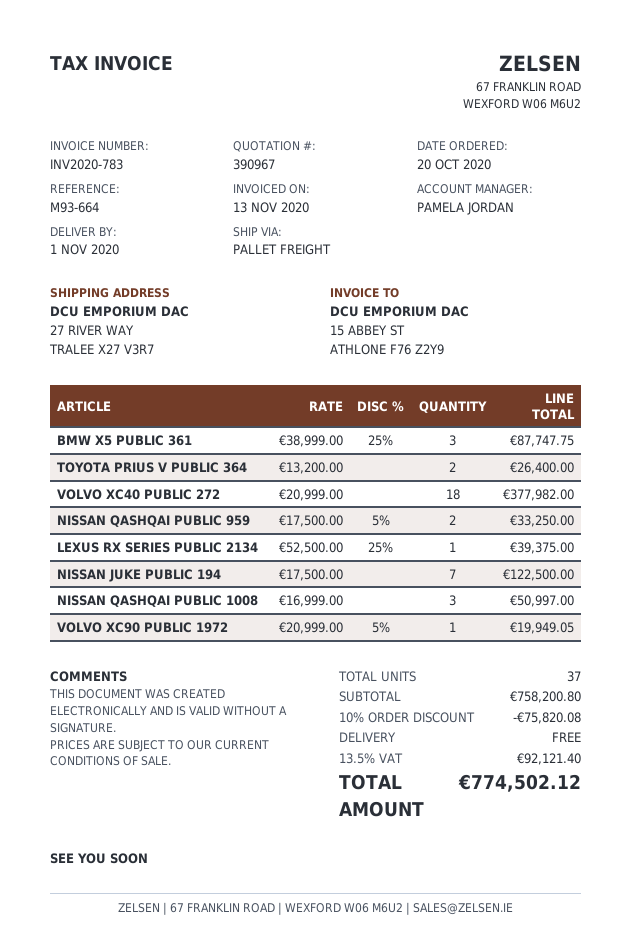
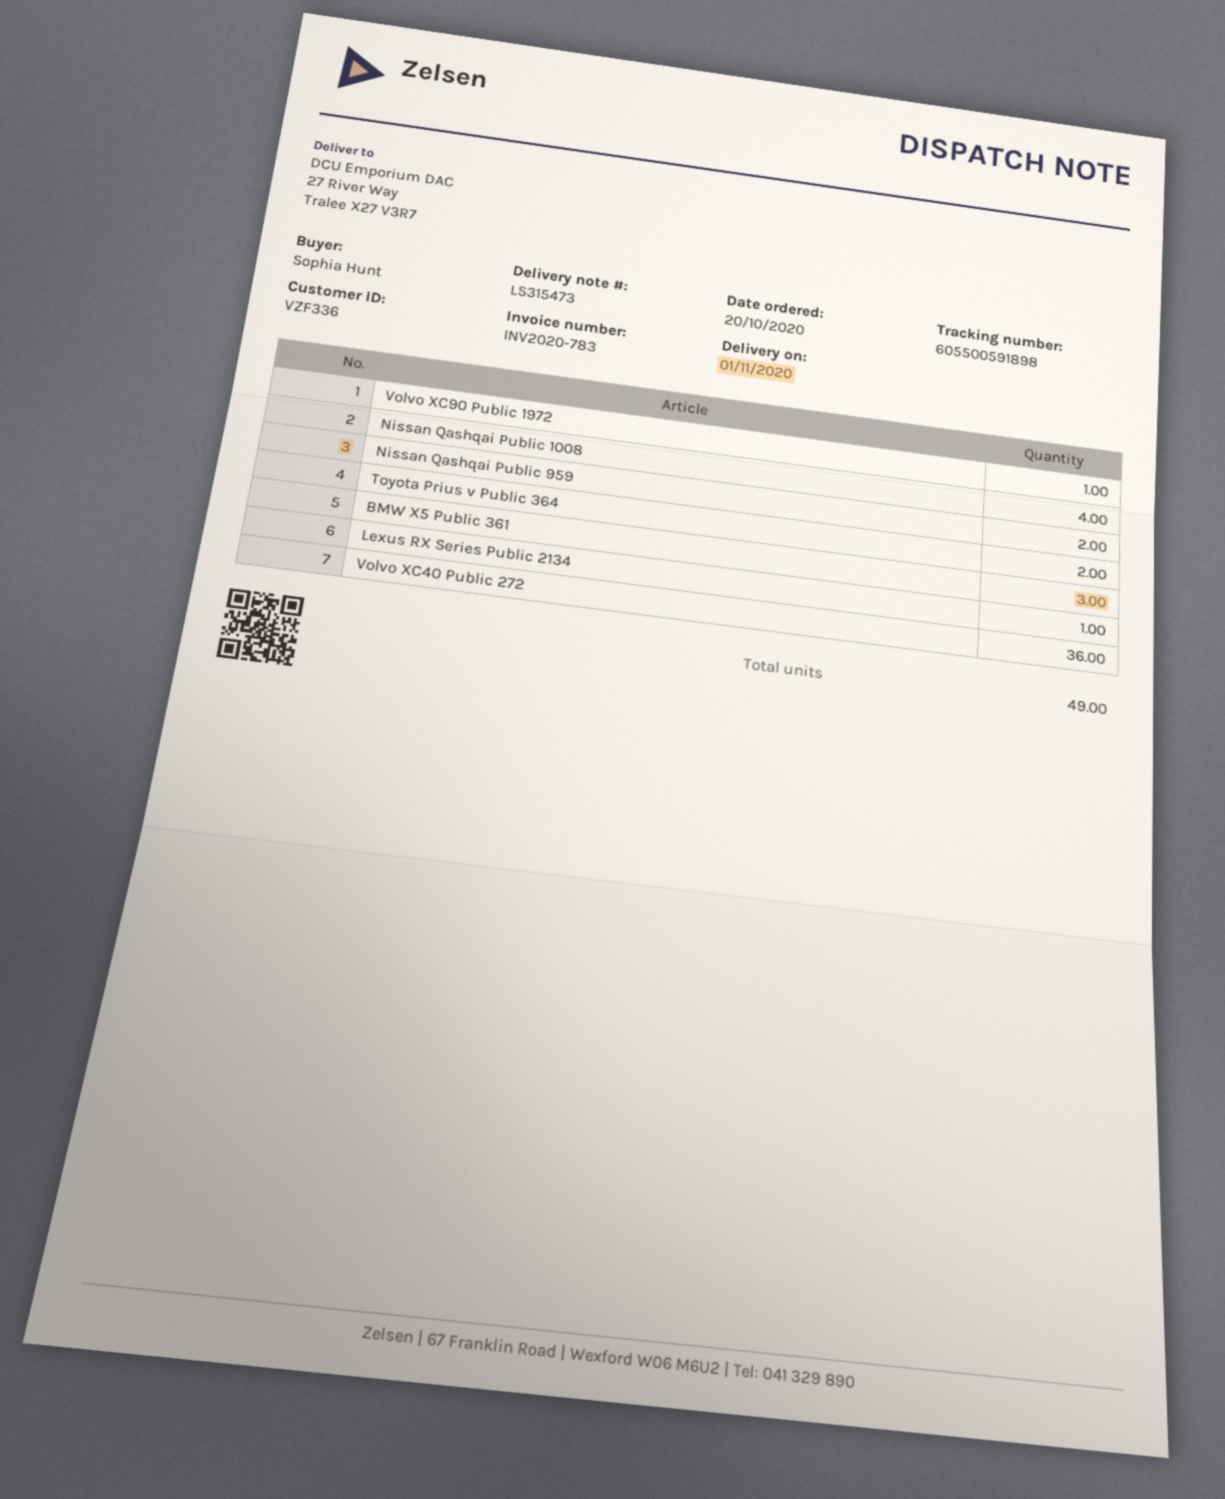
VOLVO XC40 PUBLIC 272: 18 -> 36
NISSAN JUKE PUBLIC 194: 7 -> none
NISSAN QASHQAI PUBLIC 1008: 3 -> 4
total quantity: 37 -> 49

